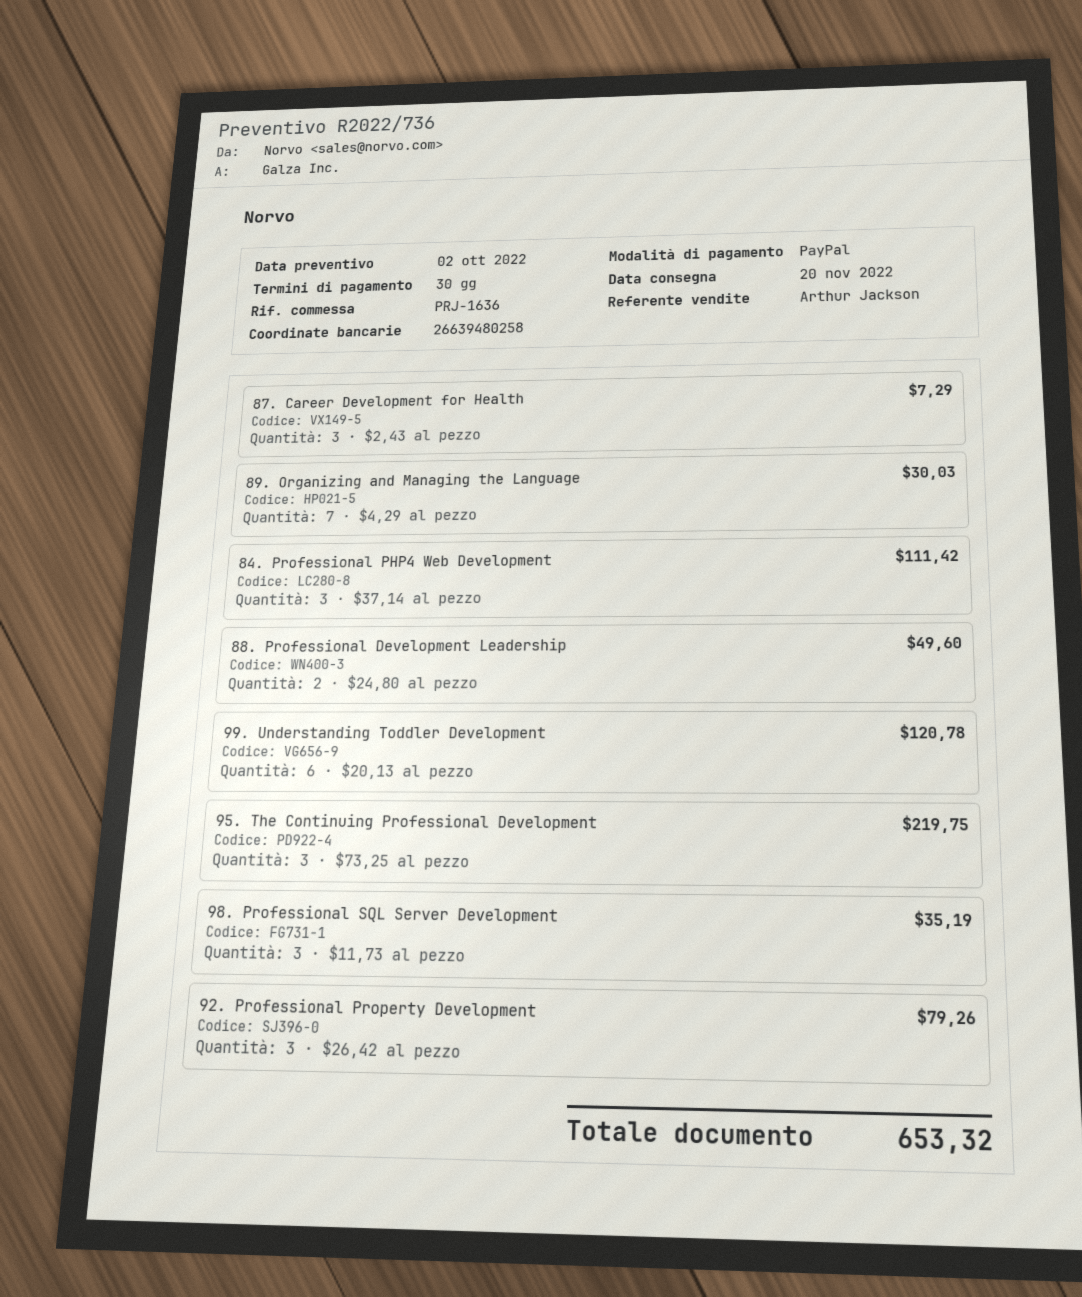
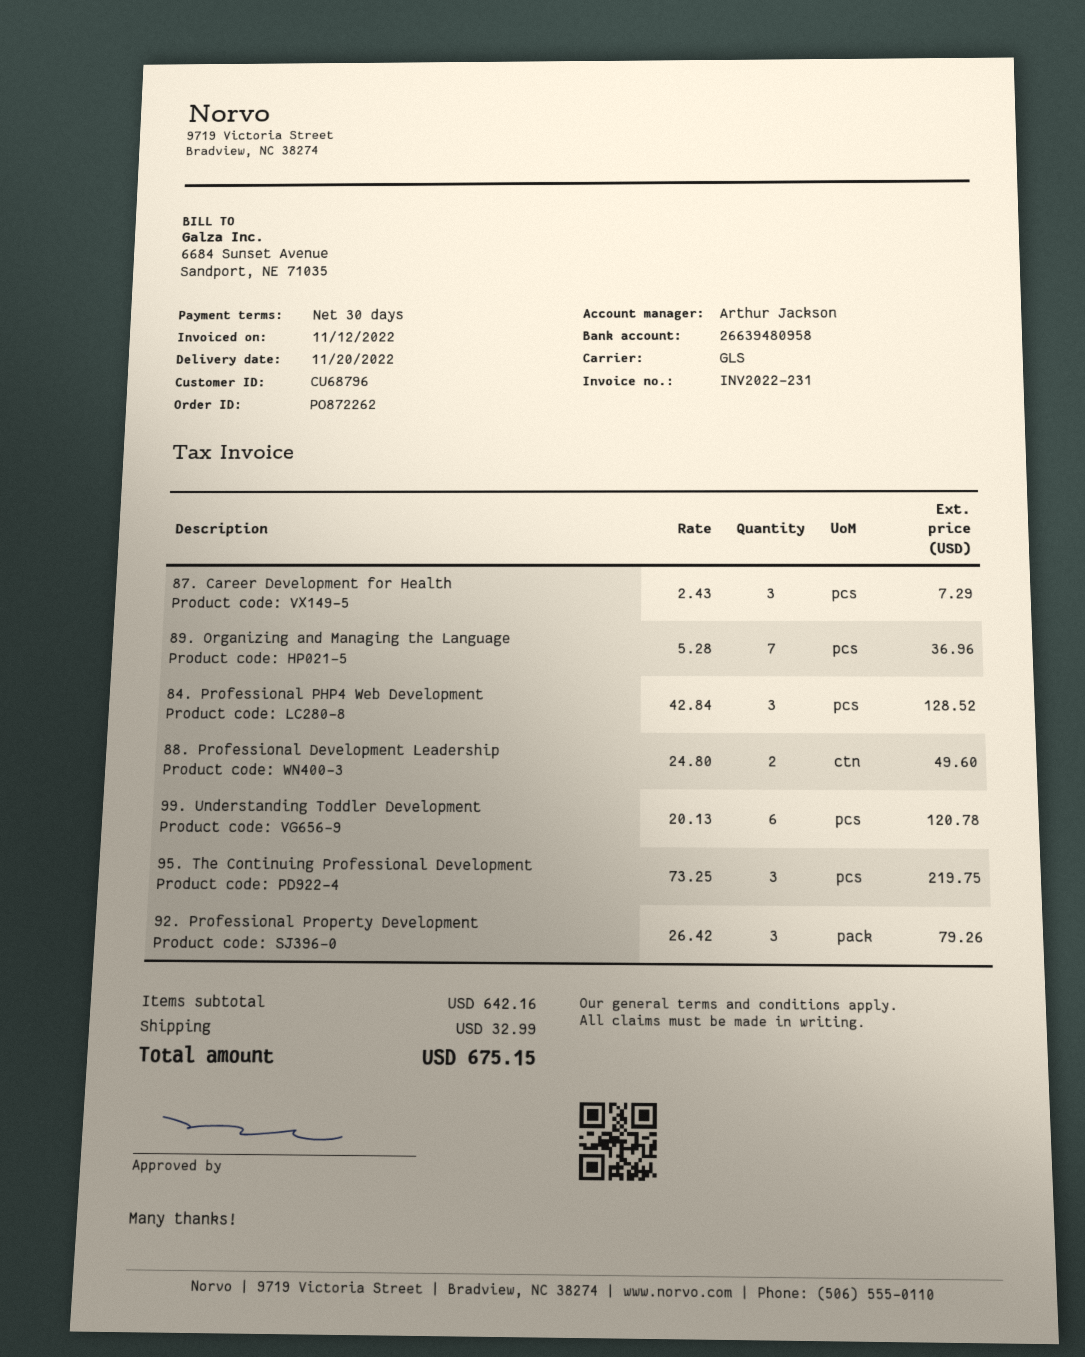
bank account: 26639480258 -> 26639480958
89. Organizing and Managing the Language: 7 x 4.29 = 30.03 -> 7 x 5.28 = 36.96
84. Professional PHP4 Web Development: 3 x 37.14 = 111.42 -> 3 x 42.84 = 128.52
98. Professional SQL Server Development: 3 x 11.73 = 35.19 -> none
shipping: none -> 32.99
total: 653.32 -> 675.15

